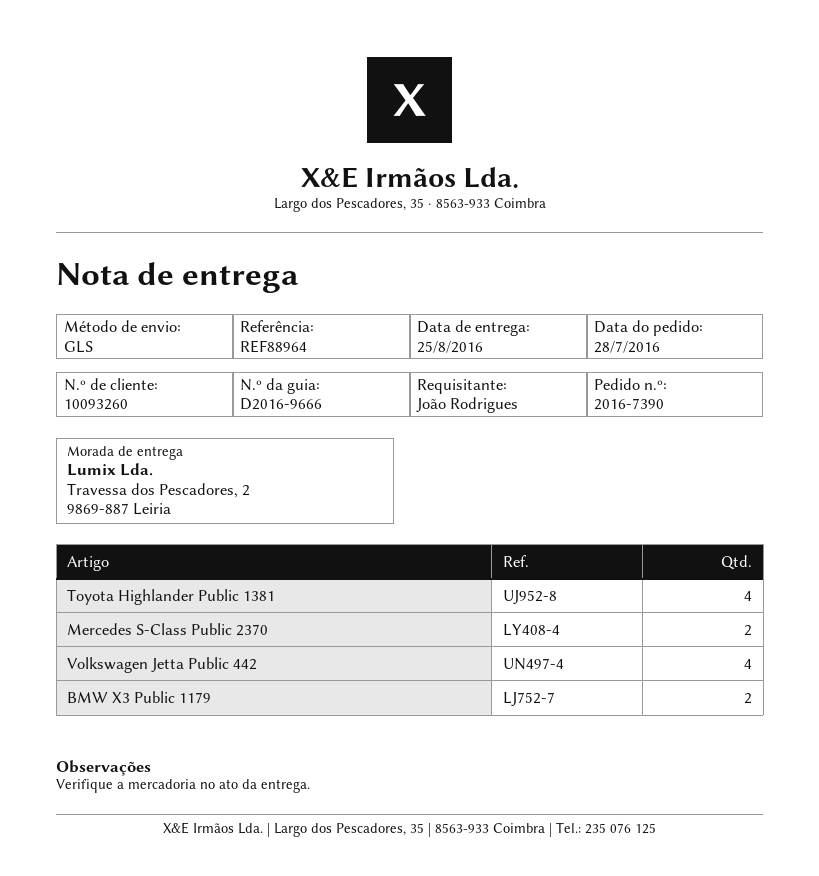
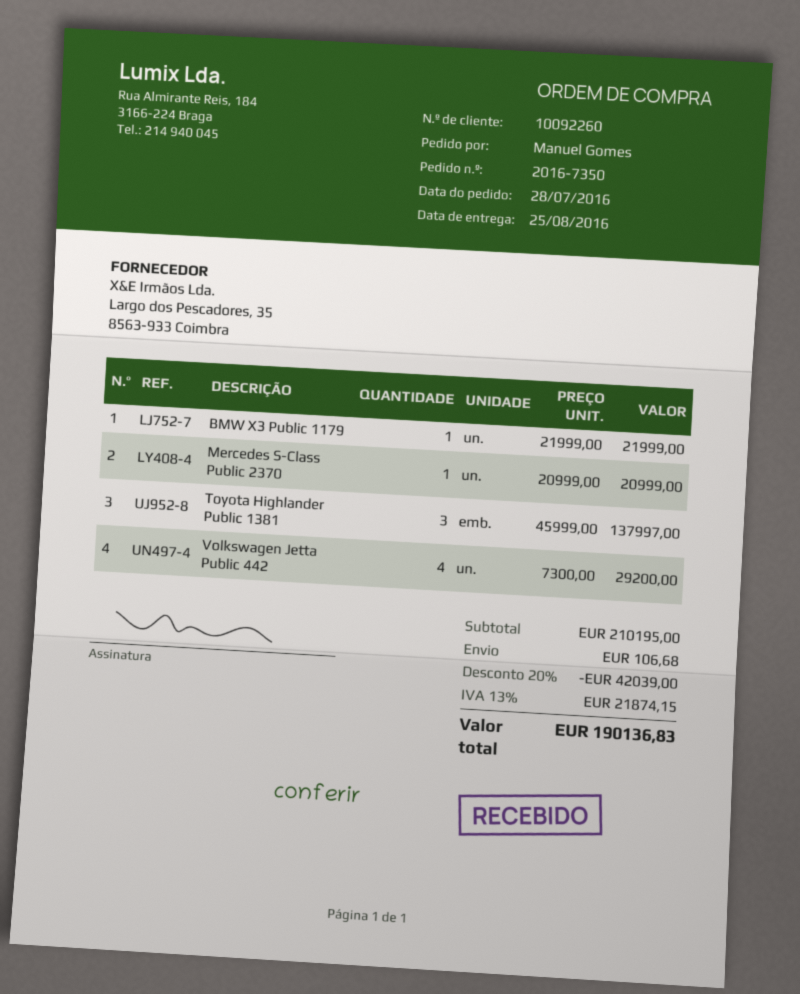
order number: 2016-7390 -> 2016-7350
customer number: 10093260 -> 10092260
ordered by: João Rodrigues -> Manuel Gomes
Toyota Highlander Public 1381: 4 -> 3
Mercedes S-Class Public 2370: 2 -> 1
BMW X3 Public 1179: 2 -> 1

